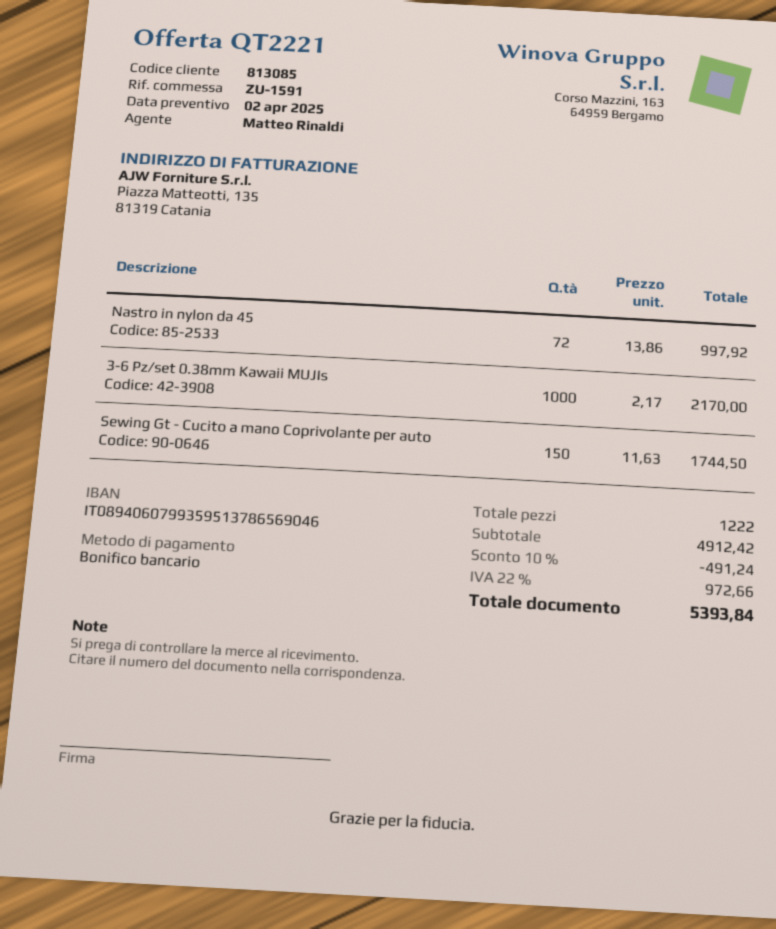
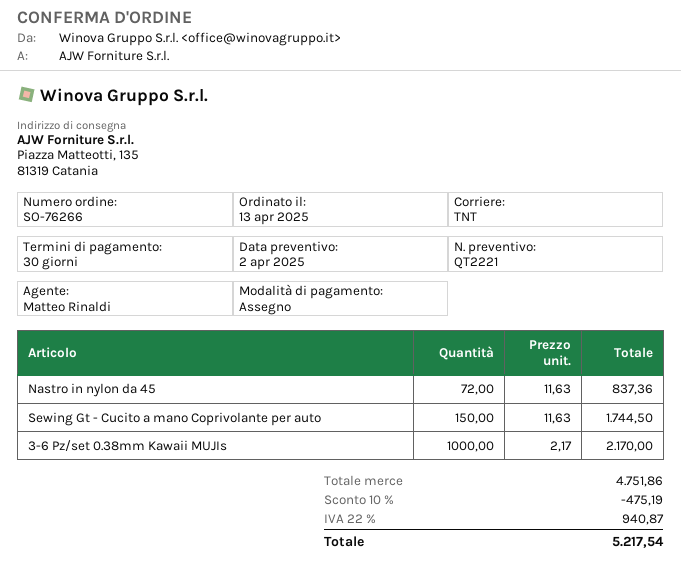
payment method: bank transfer -> cheque
Nastro in nylon da 45: 72 x 13.86 = 997.92 -> 72 x 11.63 = 837.36
subtotal: 4912.42 -> 4751.86
discount: 10% = 491.24 -> 10% = 475.19
tax: 22% = 972.66 -> 22% = 940.87
total: 5393.84 -> 5217.54

